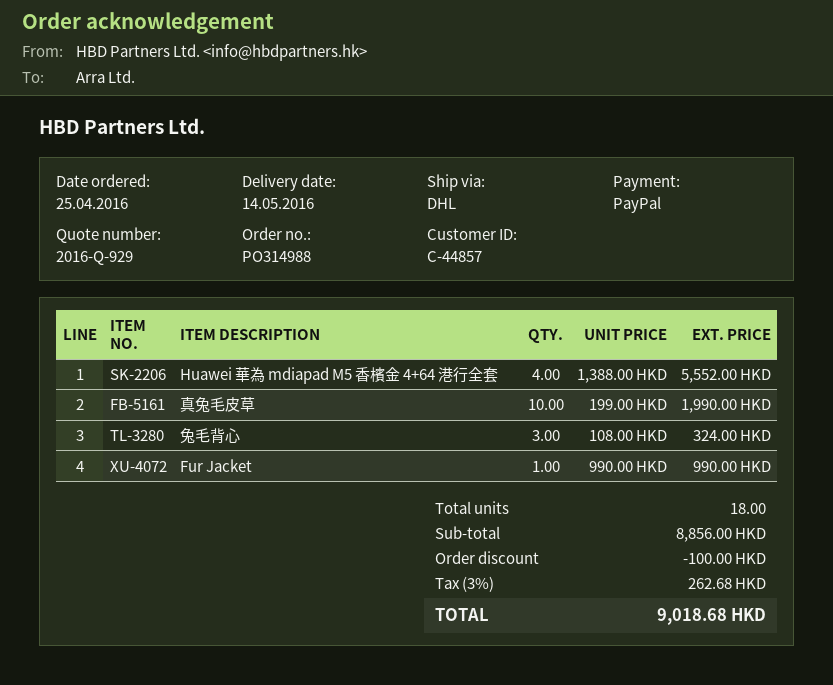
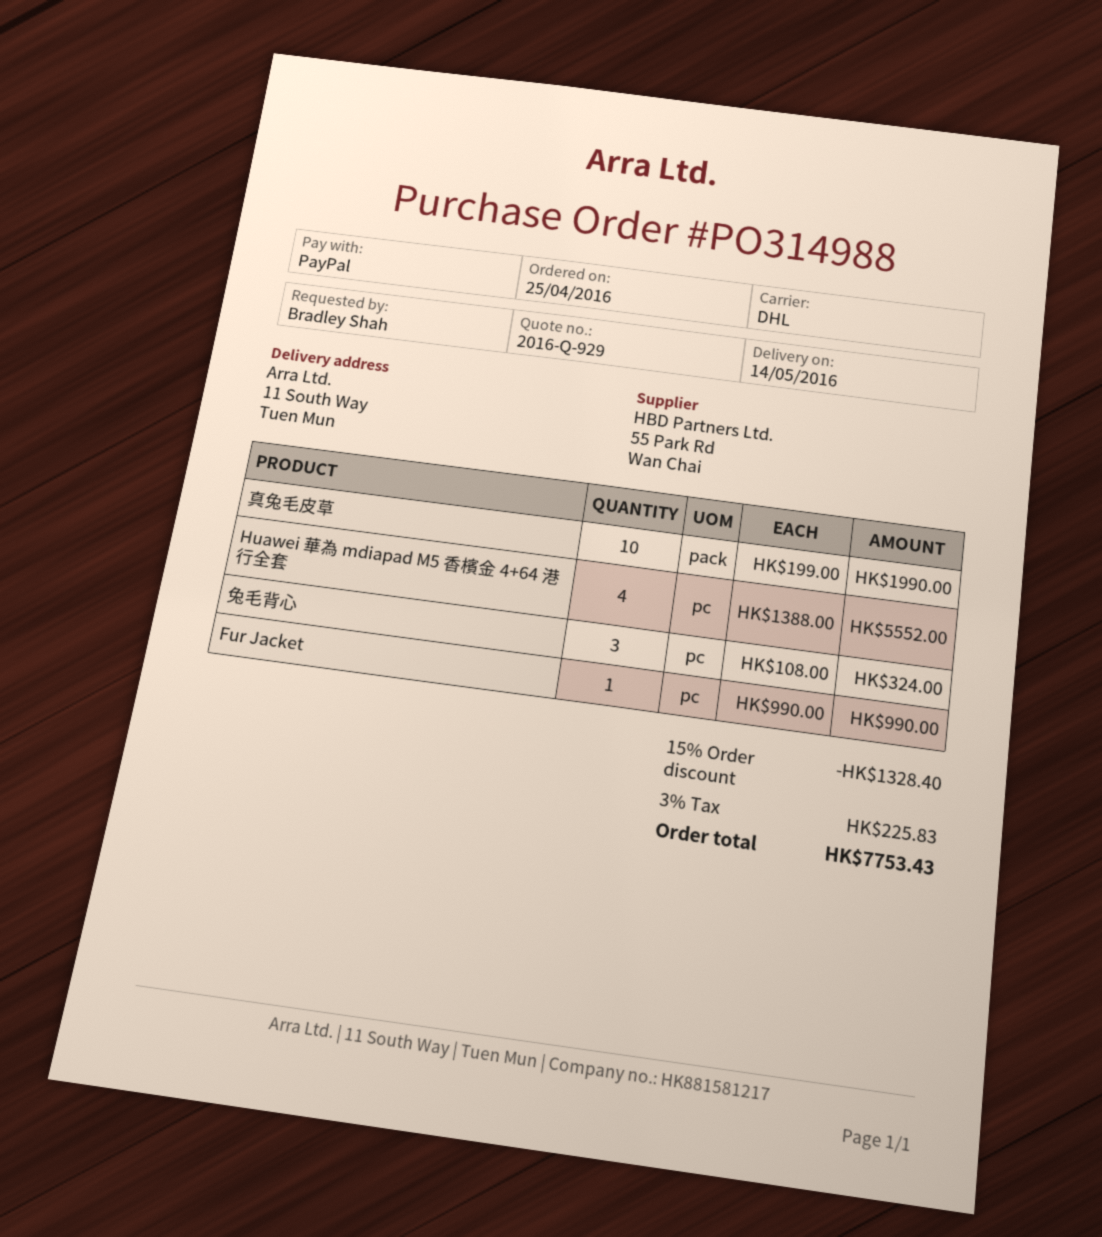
discount: 100.00 -> 1328.40
tax: 3% = 262.68 -> 3% = 225.83
total: 9018.68 -> 7753.43

